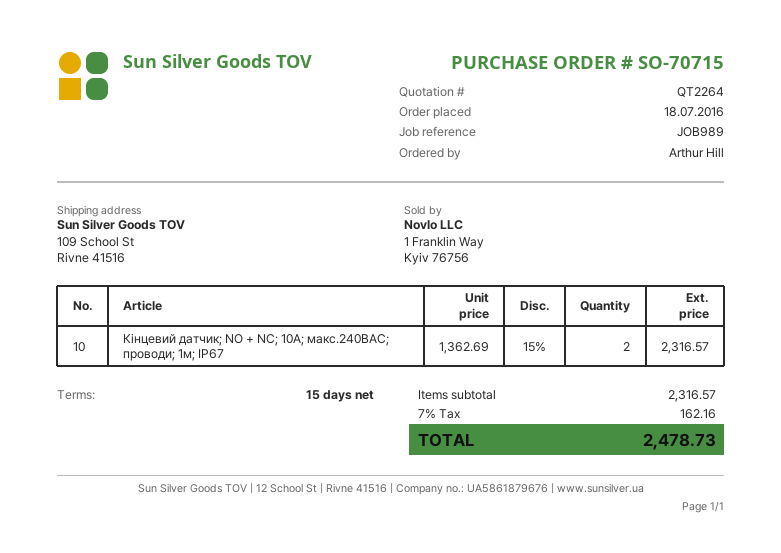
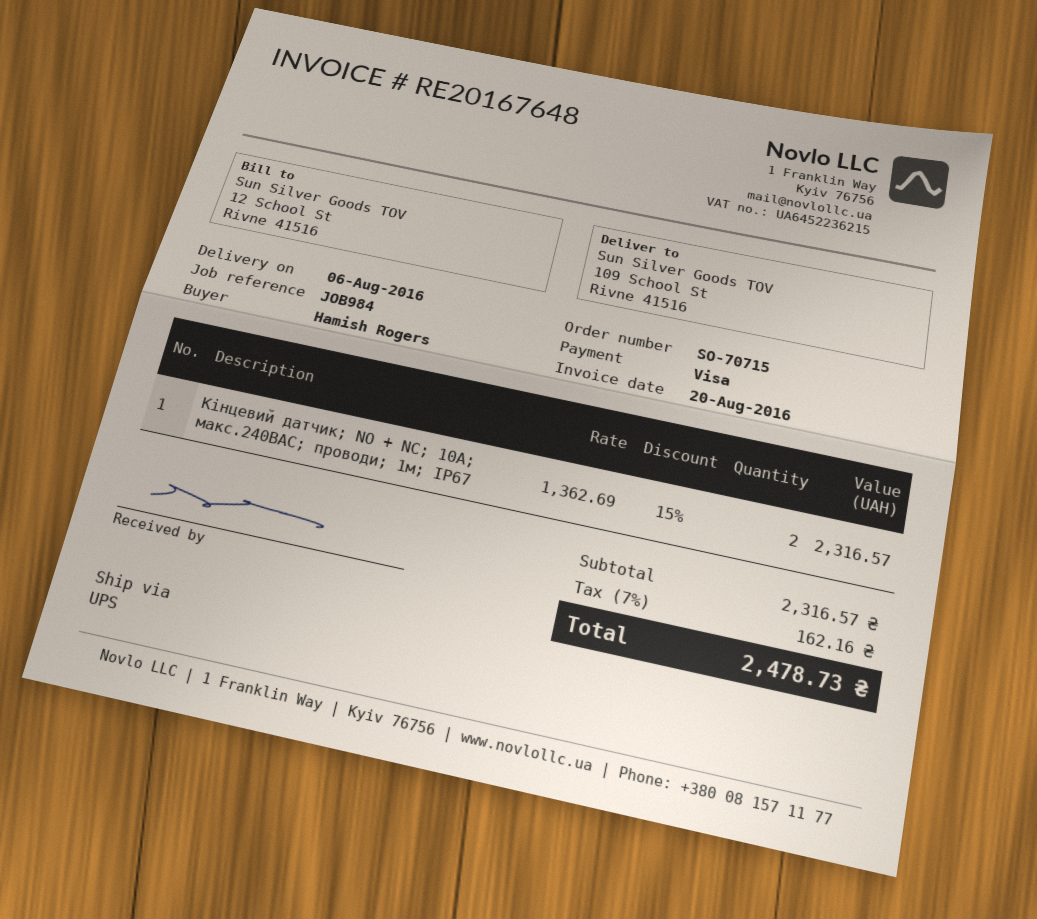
reference: JOB989 -> JOB984
ordered by: Arthur Hill -> Hamish Rogers

